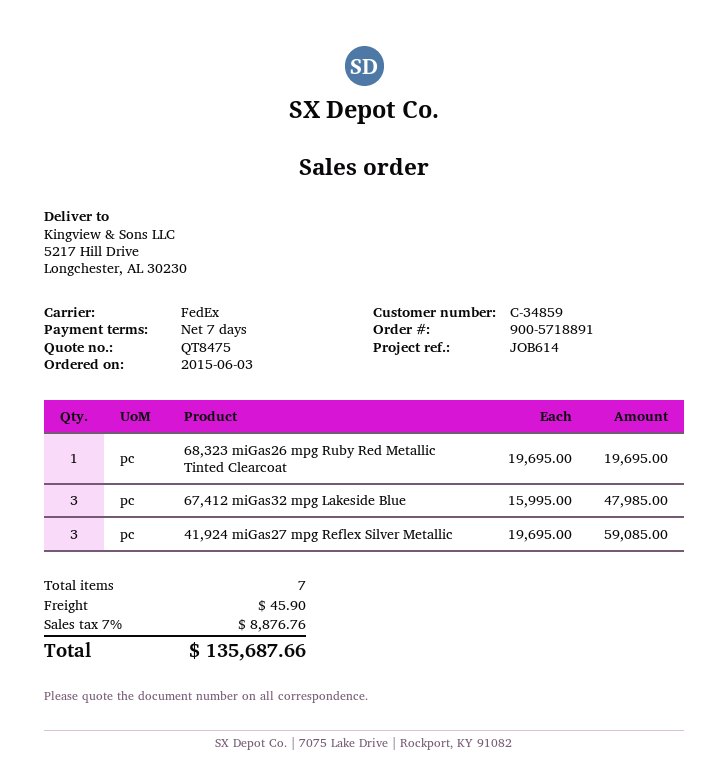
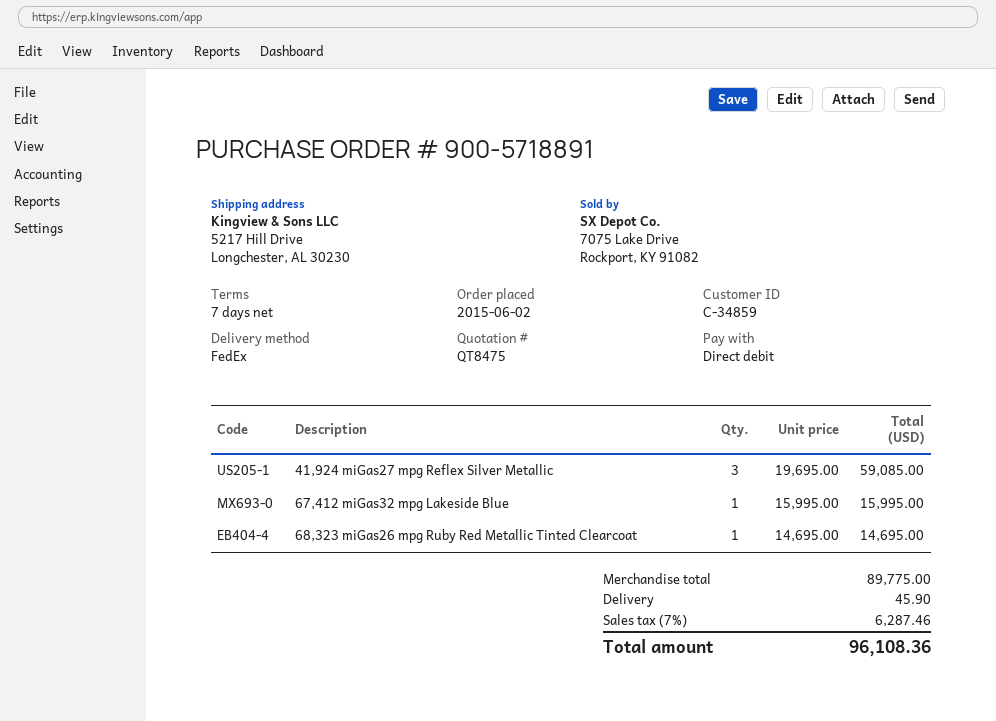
order date: 2015-06-03 -> 2015-06-02
68,323 miGas26 mpg Ruby Red Metallic Tinted Clearcoat: 1 x 19695.00 = 19695.00 -> 1 x 14695.00 = 14695.00
67,412 miGas32 mpg Lakeside Blue: 3 x 15995.00 = 47985.00 -> 1 x 15995.00 = 15995.00
tax: 7% = 8876.76 -> 7% = 6287.46
total: 135687.66 -> 96108.36

